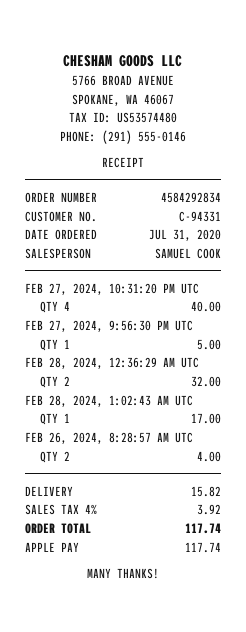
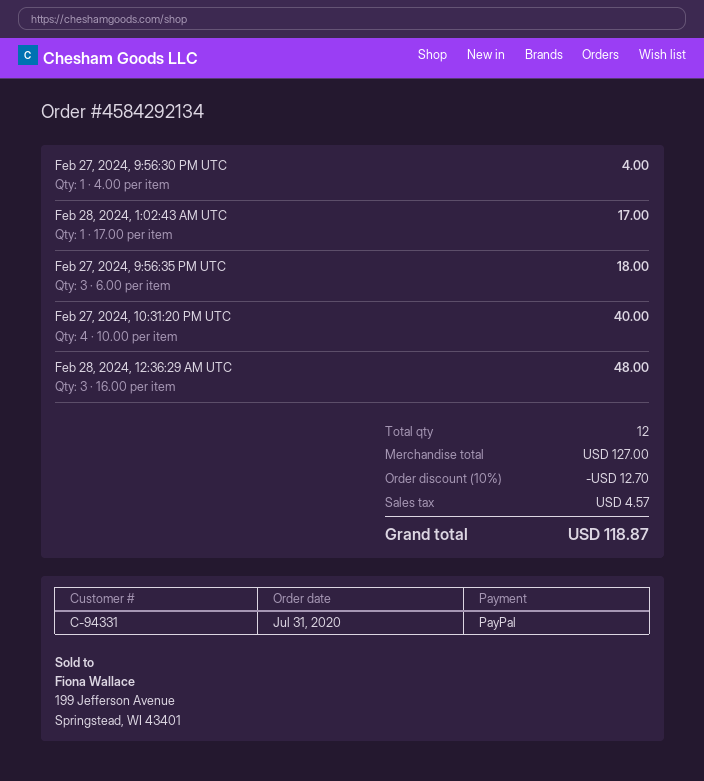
order number: 4584292834 -> 4584292134
payment method: Apple Pay -> PayPal
FEB 27, 2024, 9:56:30 PM UTC: 1 for 5.00 -> 1 for 4.00
FEB 28, 2024, 12:36:29 AM UTC: 2 for 32.00 -> 3 for 48.00
FEB 26, 2024, 8:28:57 AM UTC: 2 for 4.00 -> none
Feb 27, 2024, 9:56:35 PM UTC: none -> 3 for 18.00
discount: none -> 10% = 12.70
shipping: 15.82 -> none
tax: 3.92 -> 4.57
total: 117.74 -> 118.87

